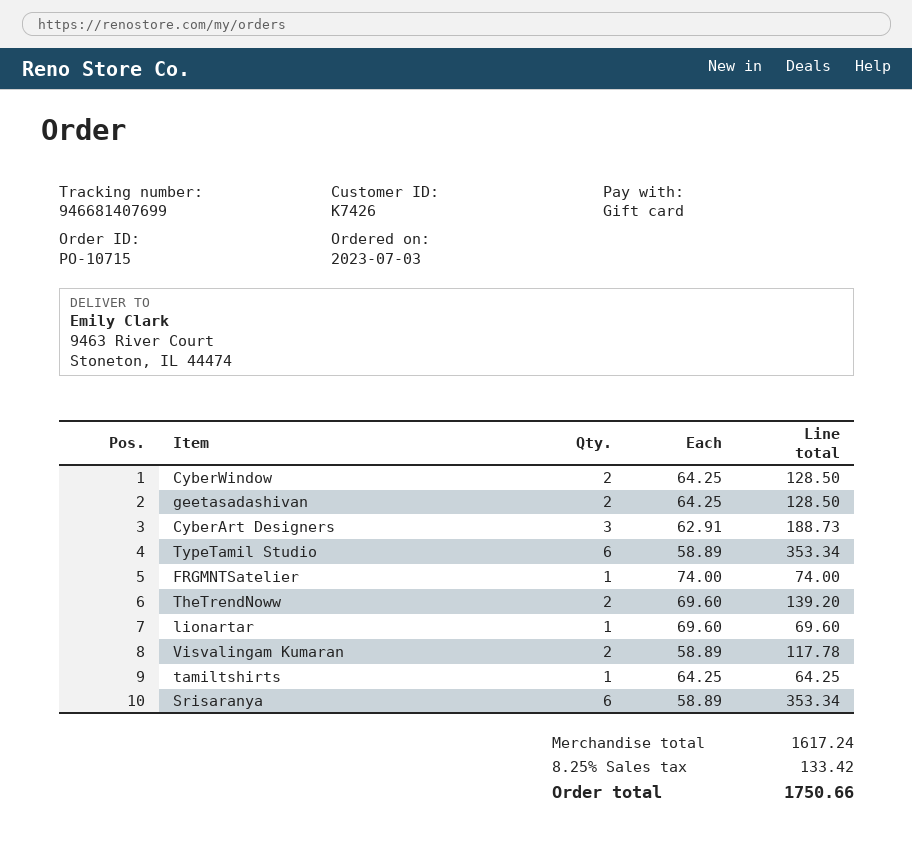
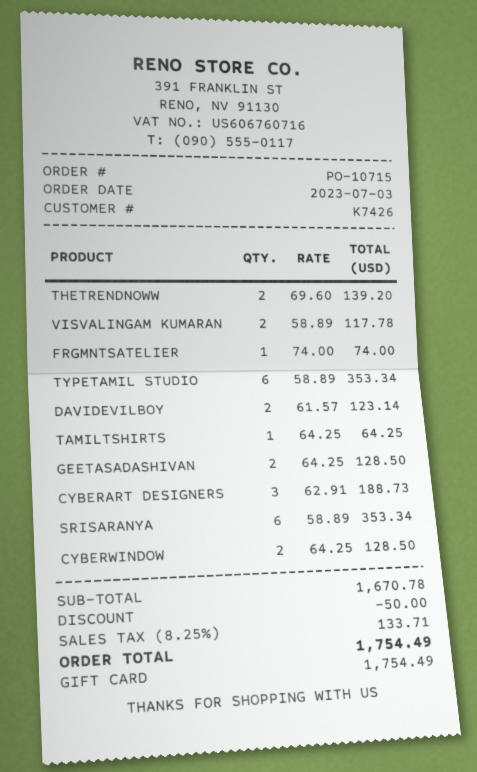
lionartar: 1 x 69.60 = 69.60 -> none
DAVIDEVILBOY: none -> 2 x 61.57 = 123.14
subtotal: 1617.24 -> 1670.78
discount: none -> 50.00
tax: 8.25% = 133.42 -> 8.25% = 133.71
total: 1750.66 -> 1754.49

